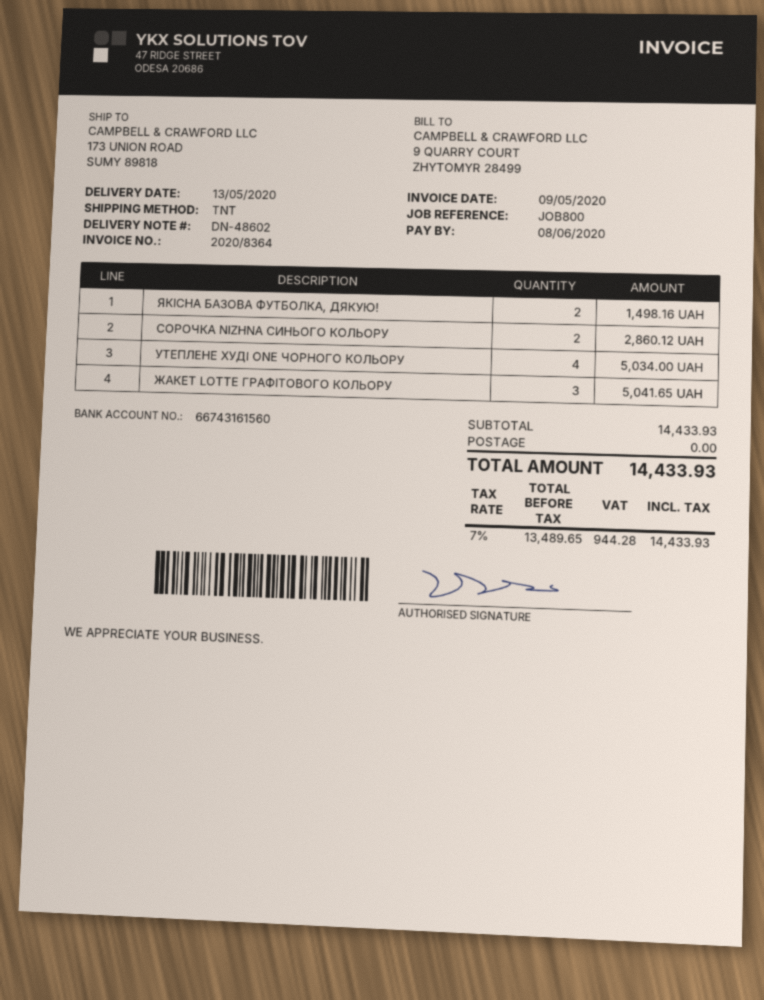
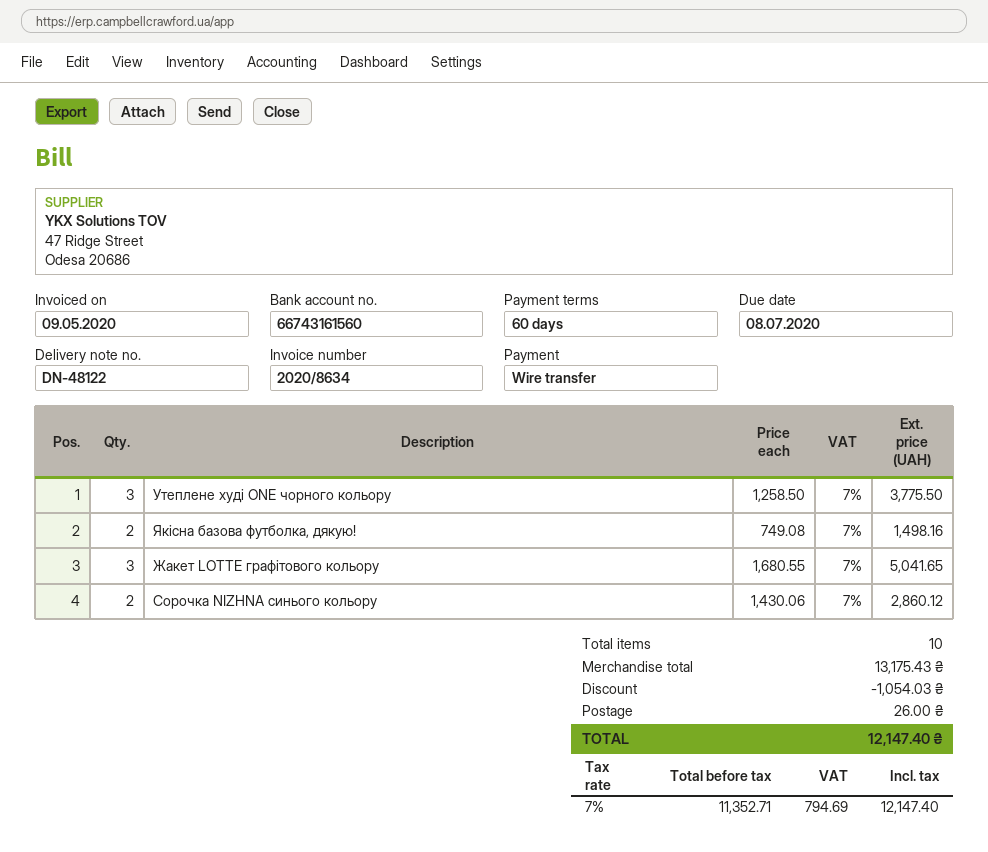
delivery note number: DN-48602 -> DN-48122
invoice number: 2020/8364 -> 2020/8634
due date: 2020-06-08 -> 2020-07-08
УТЕПЛЕНЕ ХУДІ ONE ЧОРНОГО КОЛЬОРУ: 4 for 5034.00 -> 3 for 3775.50
subtotal: 14433.93 -> 13175.43
discount: none -> 1054.03
shipping: 0.00 -> 26.00
net: 13489.65 -> 11352.71
tax: 7% = 944.28 -> 7% = 794.69
total: 14433.93 -> 12147.40

